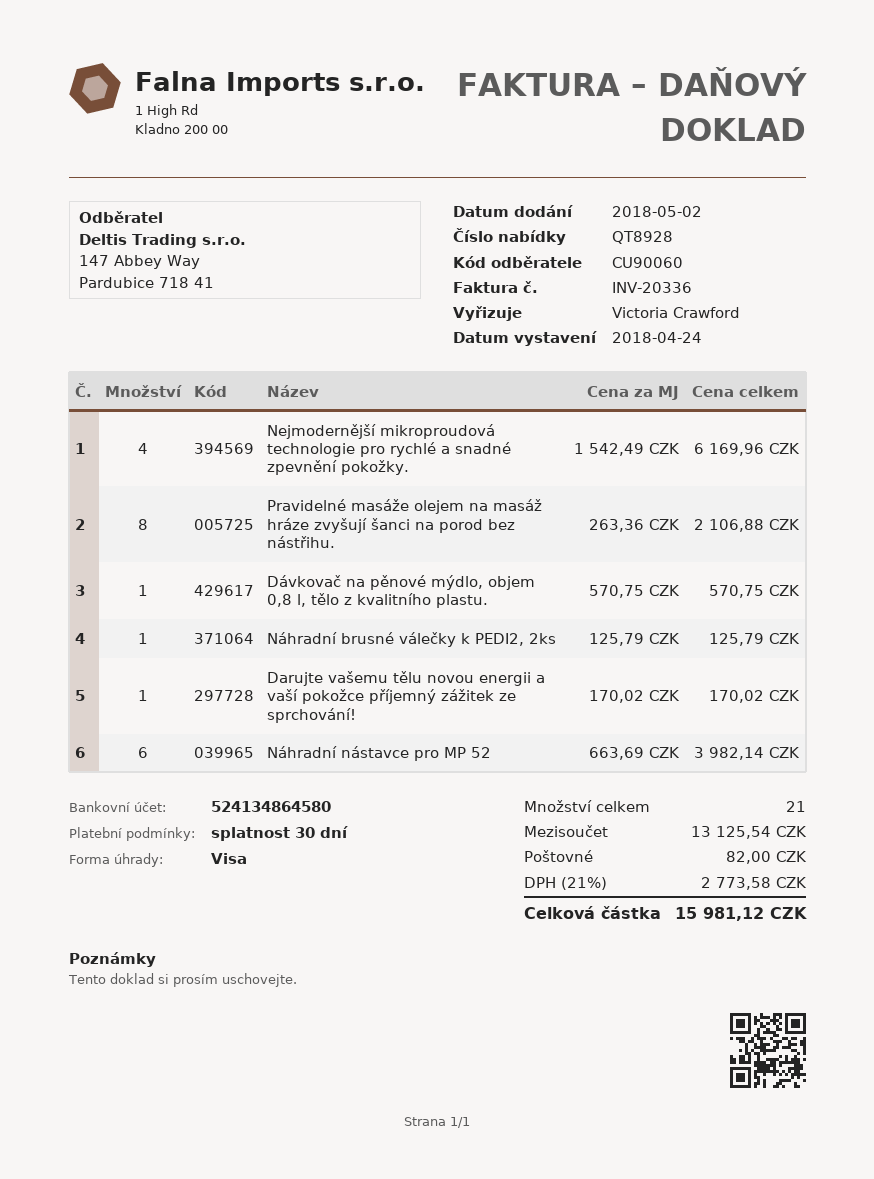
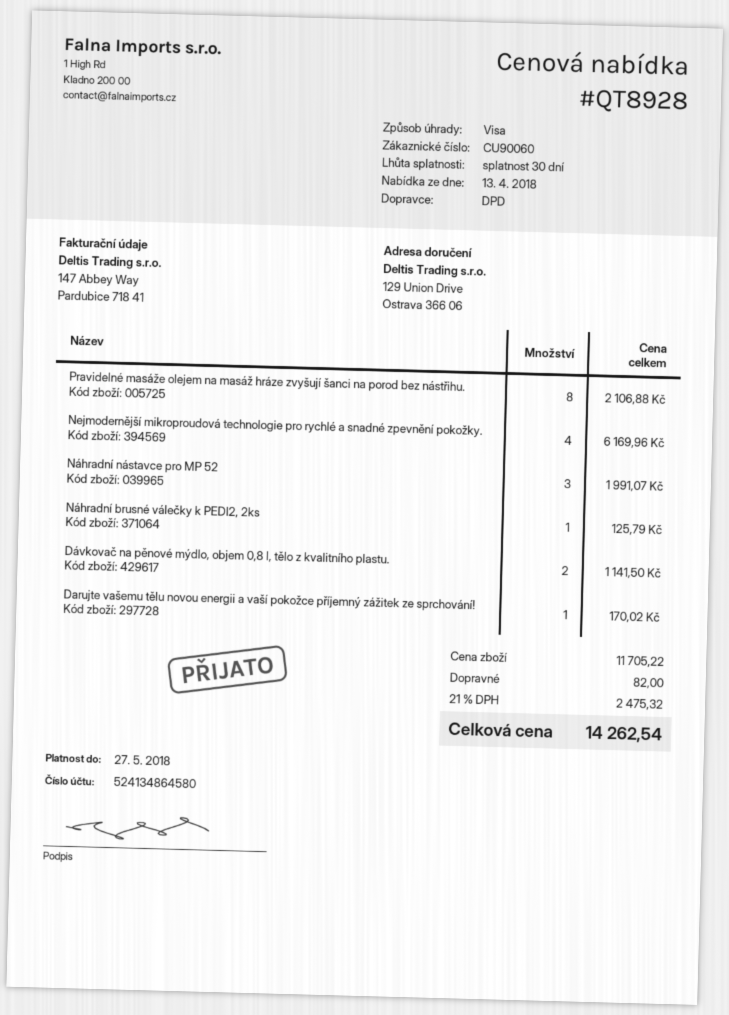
Dávkovač na pěnové mýdlo, objem 0,8 l, tělo z kvalitního plastu.: 1 for 570.75 -> 2 for 1141.50
Náhradní nástavce pro MP 52: 6 for 3982.14 -> 3 for 1991.07
subtotal: 13125.54 -> 11705.22
tax: 21% = 2773.58 -> 21% = 2475.32
total: 15981.12 -> 14262.54

